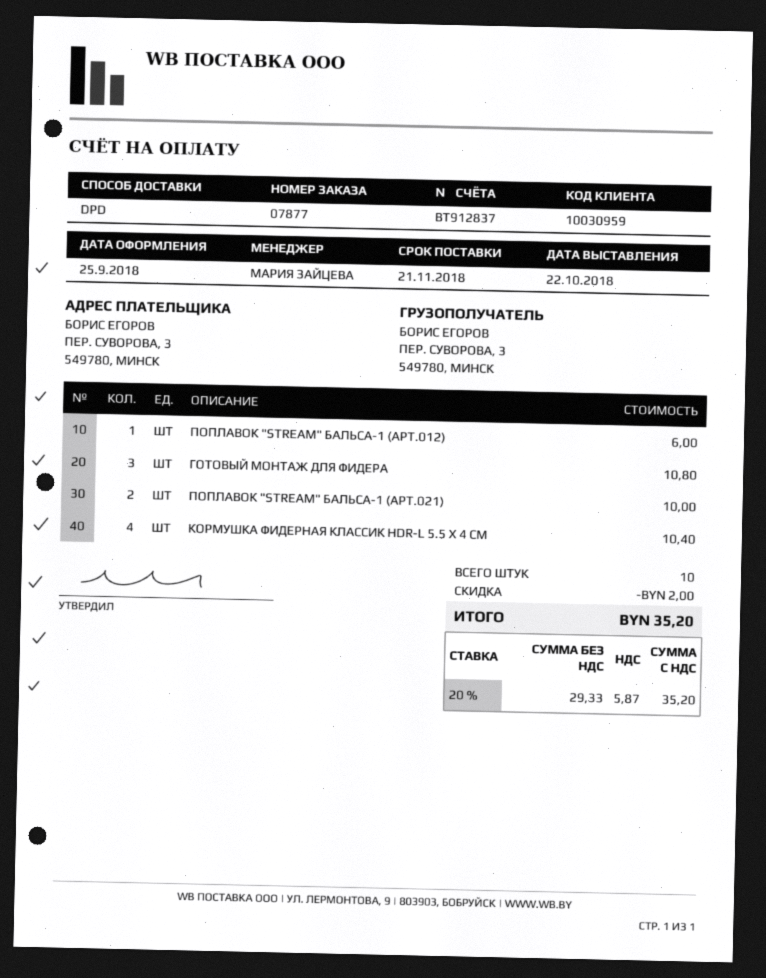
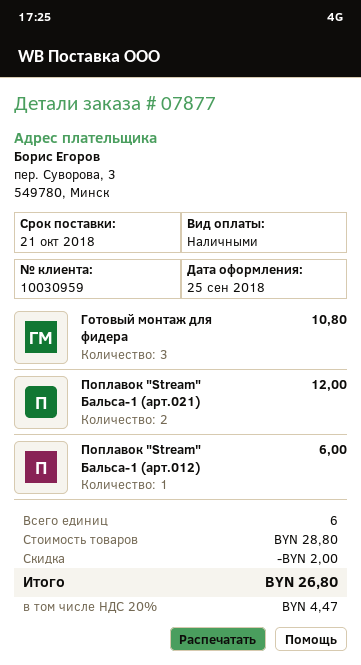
delivery date: 2018-11-21 -> 2018-10-21
ПОПЛАВОК "STREAM" БАЛЬСА-1 (АРТ.021): 2 for 10.00 -> 2 for 12.00
КОРМУШКА ФИДЕРНАЯ КЛАССИК HDR-L 5.5 Х 4 СМ: 4 for 10.40 -> none
total quantity: 10 -> 6
tax: 20% = 5.87 -> 20% = 4.47
total: 35.20 -> 26.80

